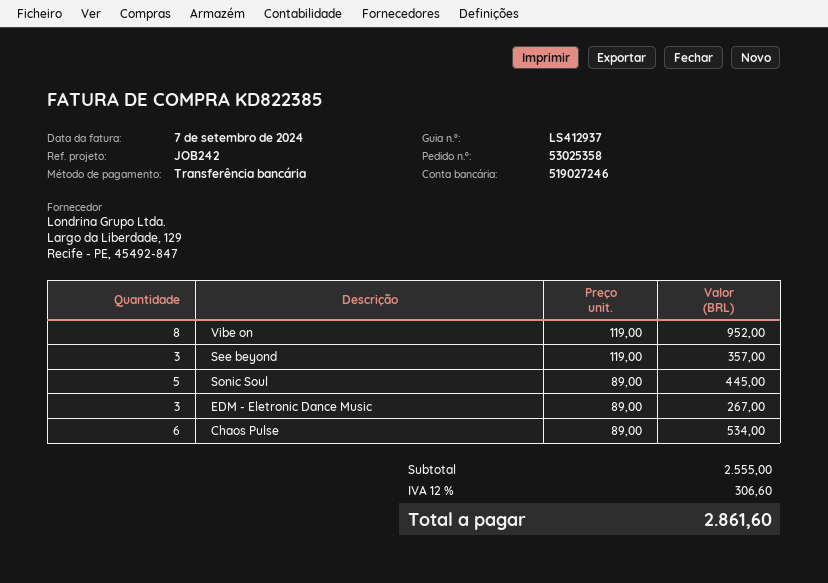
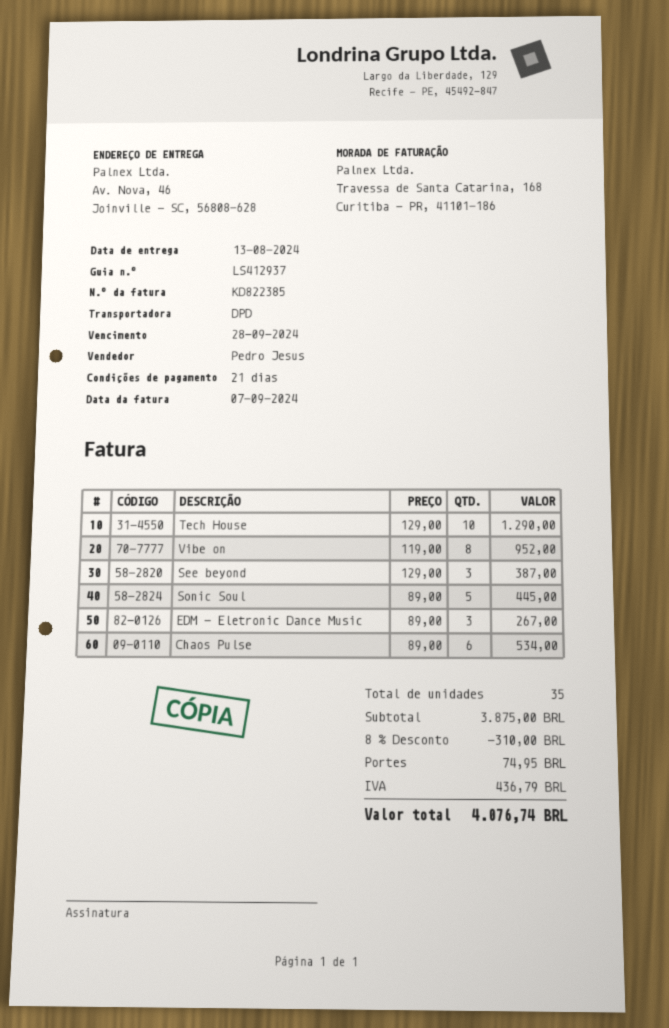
See beyond: 3 x 119.00 = 357.00 -> 3 x 129.00 = 387.00
Tech House: none -> 10 x 129.00 = 1290.00
subtotal: 2555.00 -> 3875.00
discount: none -> 8% = 310.00
shipping: none -> 74.95
tax: 306.60 -> 436.79
total: 2861.60 -> 4076.74

